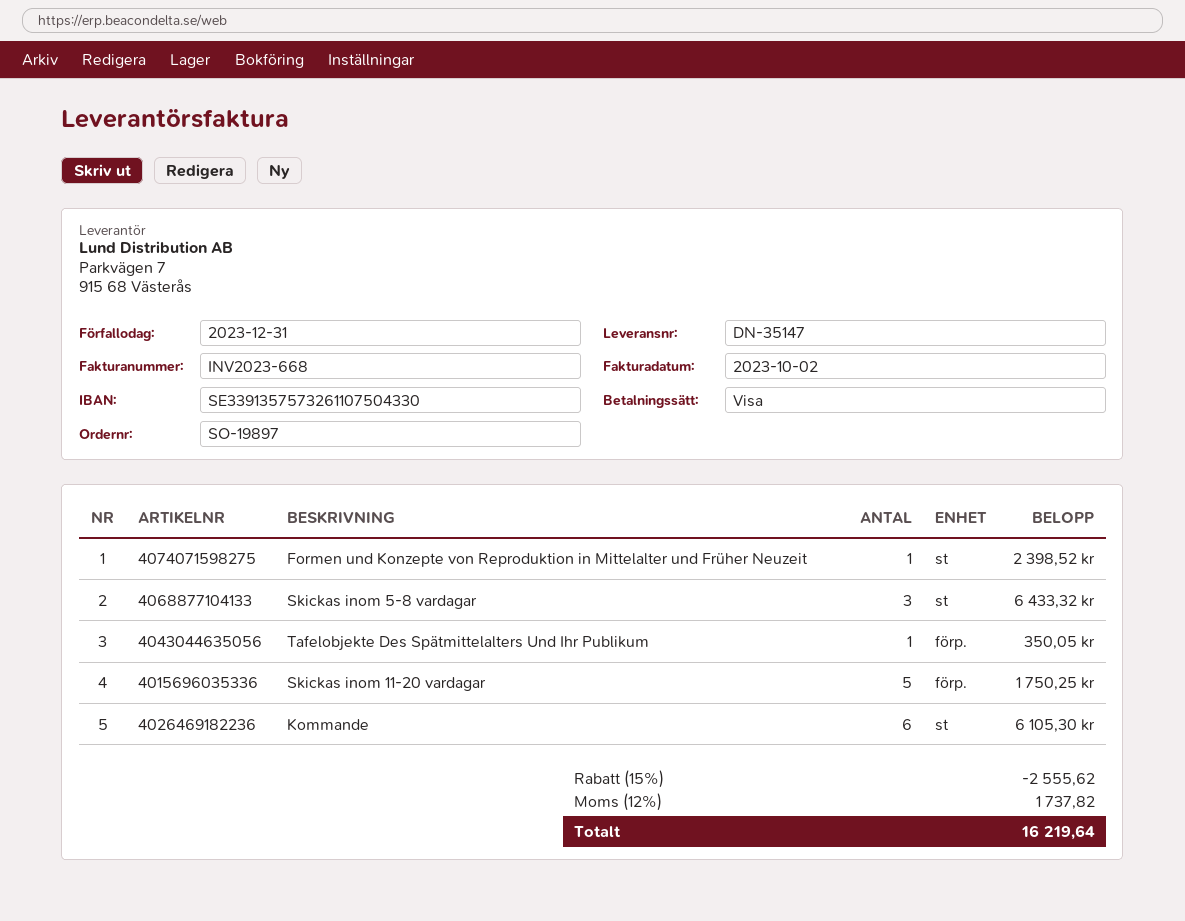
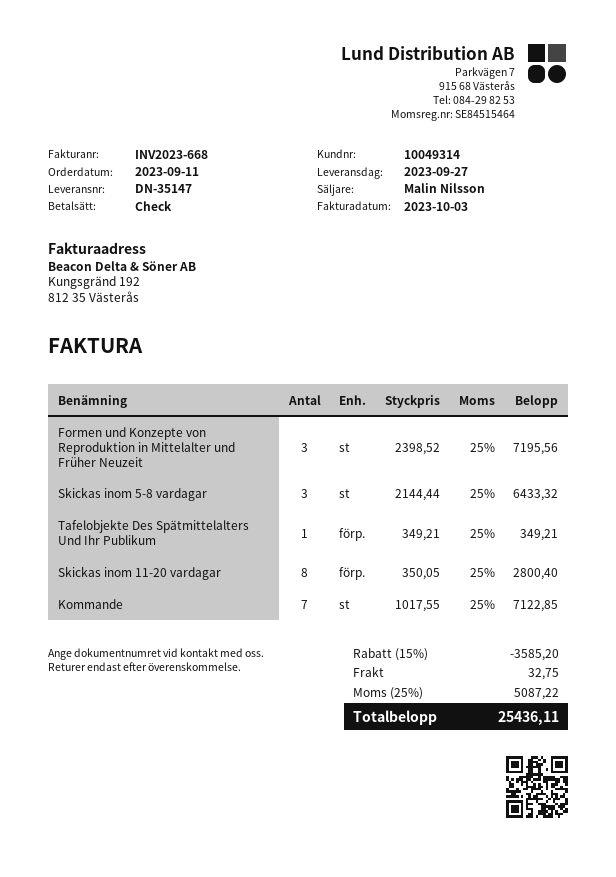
invoice date: 2023-10-02 -> 2023-10-03
payment method: Visa -> cheque
Formen und Konzepte von Reproduktion in Mittelalter und Früher Neuzeit: 1 for 2398.52 -> 3 for 7195.56
Tafelobjekte Des Spätmittelalters Und Ihr Publikum: 1 for 350.05 -> 1 for 349.21
Skickas inom 11-20 vardagar: 5 for 1750.25 -> 8 for 2800.40
Kommande: 6 for 6105.30 -> 7 for 7122.85
discount: 15% = 2555.62 -> 15% = 3585.20
shipping: none -> 32.75
tax: 12% = 1737.82 -> 25% = 5087.22
total: 16219.64 -> 25436.11

